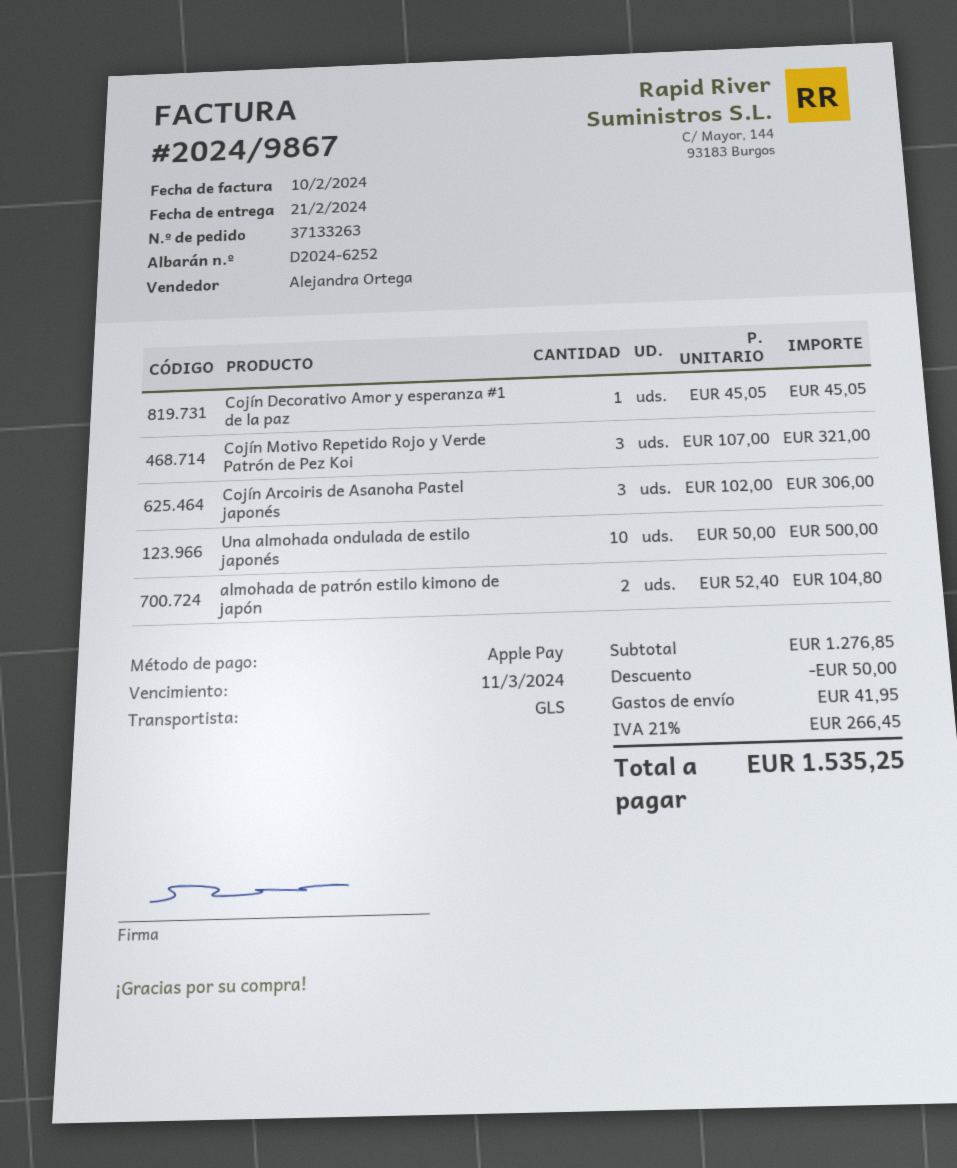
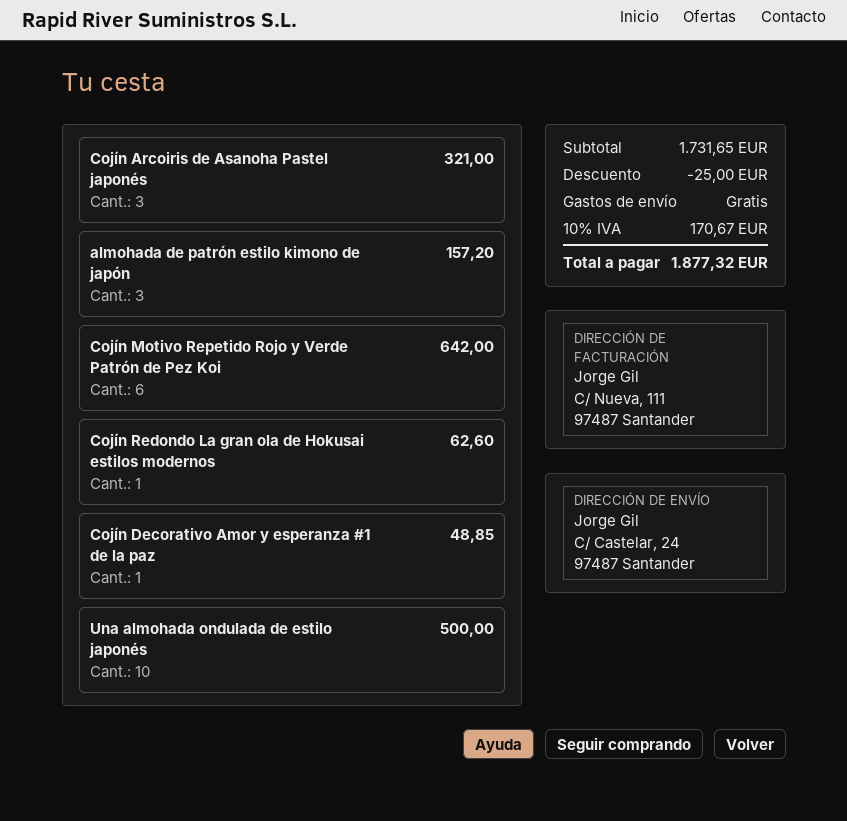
Cojín Decorativo Amor y esperanza #1 de la paz: 1 for 45.05 -> 1 for 48.85
Cojín Motivo Repetido Rojo y Verde Patrón de Pez Koi: 3 for 321.00 -> 6 for 642.00
Cojín Arcoiris de Asanoha Pastel japonés: 3 for 306.00 -> 3 for 321.00
almohada de patrón estilo kimono de japón: 2 for 104.80 -> 3 for 157.20
Cojín Redondo La gran ola de Hokusai estilos modernos: none -> 1 for 62.60
subtotal: 1276.85 -> 1731.65
discount: 50.00 -> 25.00
shipping: 41.95 -> 0.00
tax: 21% = 266.45 -> 10% = 170.67
total: 1535.25 -> 1877.32

